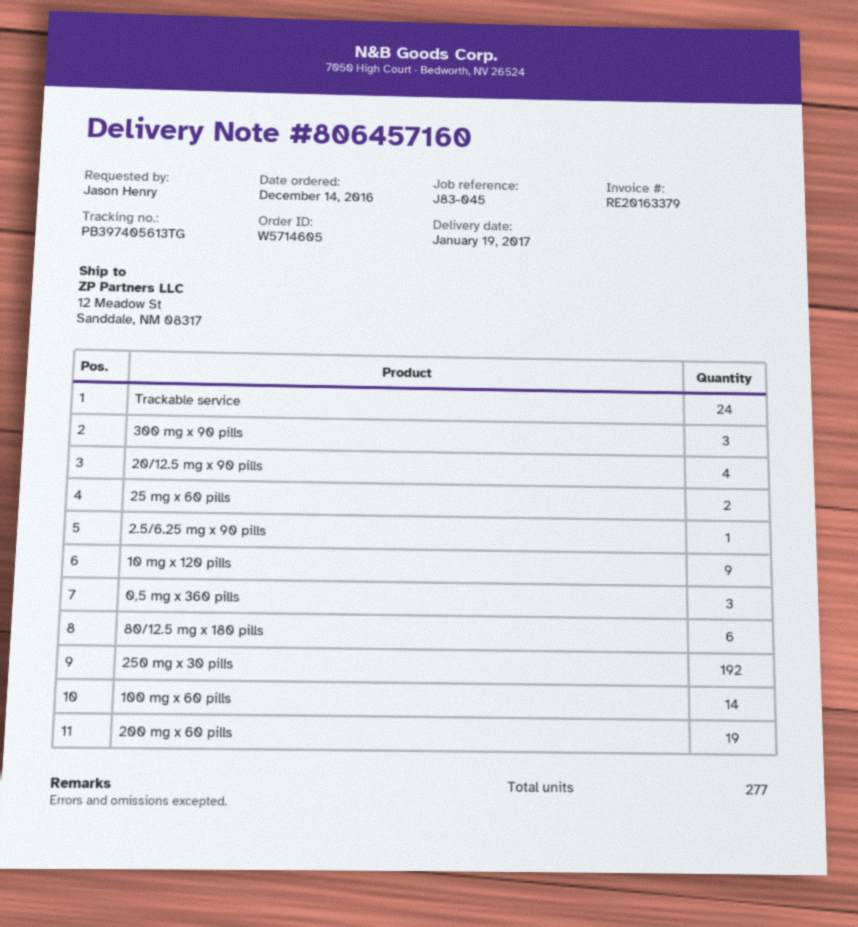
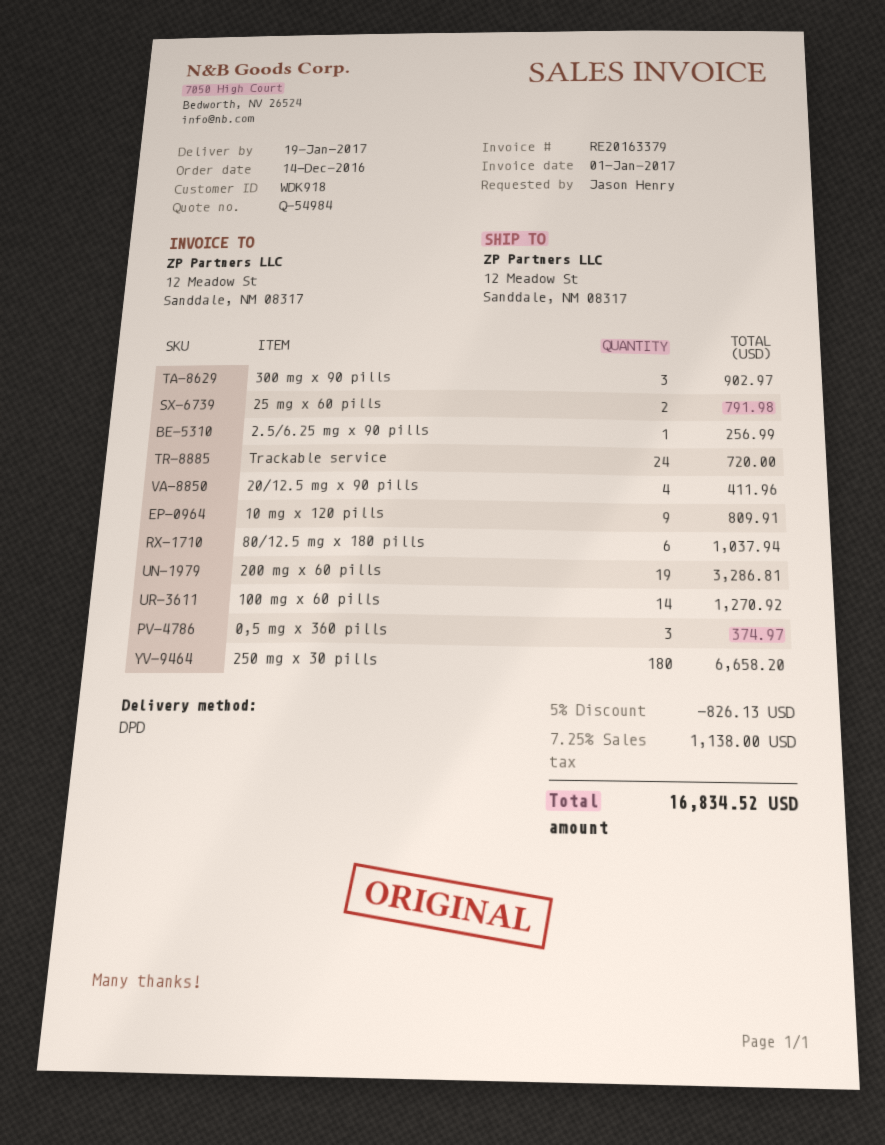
250 mg x 30 pills: 192 -> 180

